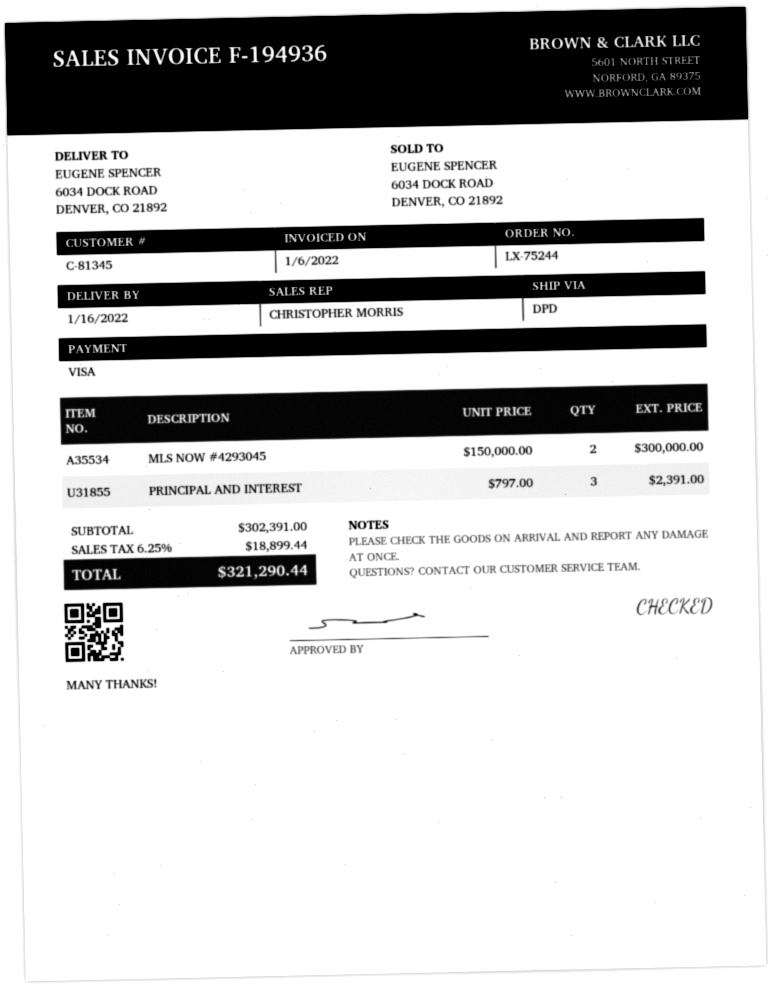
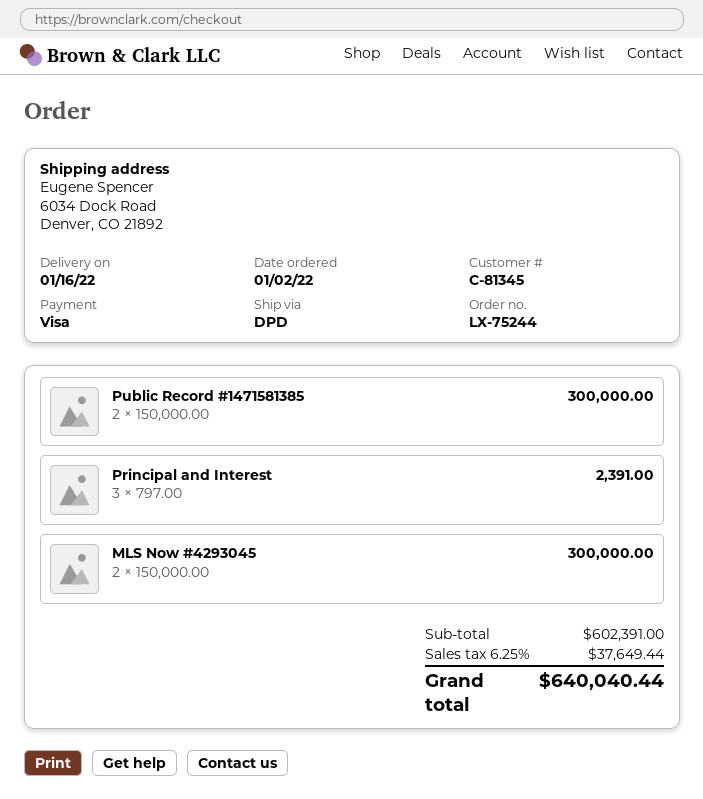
Public Record #1471581385: none -> 2 x 150000.00 = 300000.00
subtotal: 302391.00 -> 602391.00
tax: 6.25% = 18899.44 -> 6.25% = 37649.44
total: 321290.44 -> 640040.44

